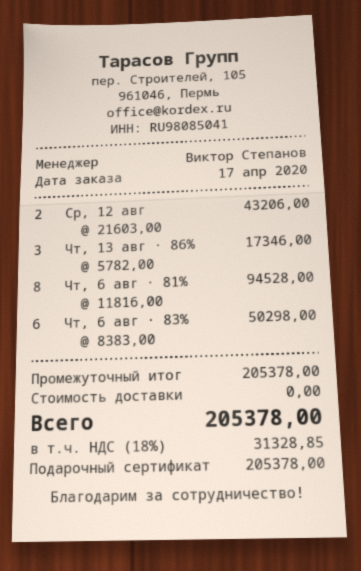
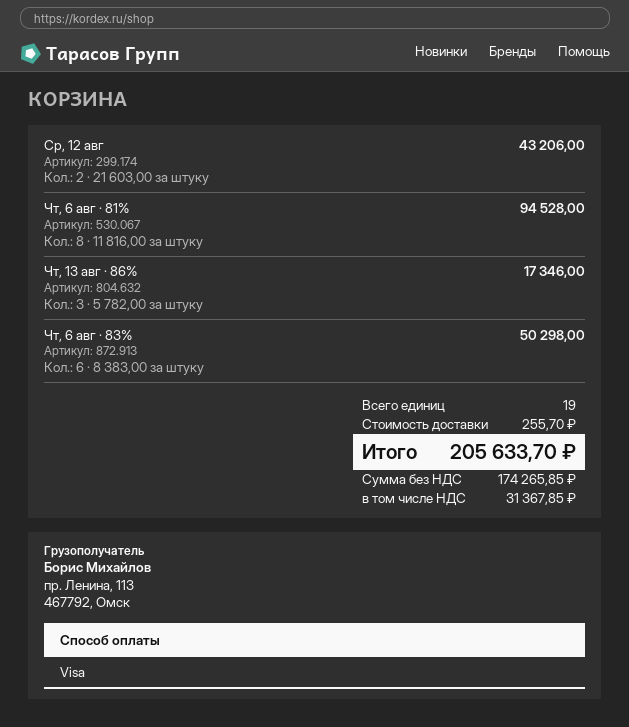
payment method: gift card -> Visa
shipping: 0.00 -> 255.70
tax: 31328.85 -> 31367.85
total: 205378.00 -> 205633.70

